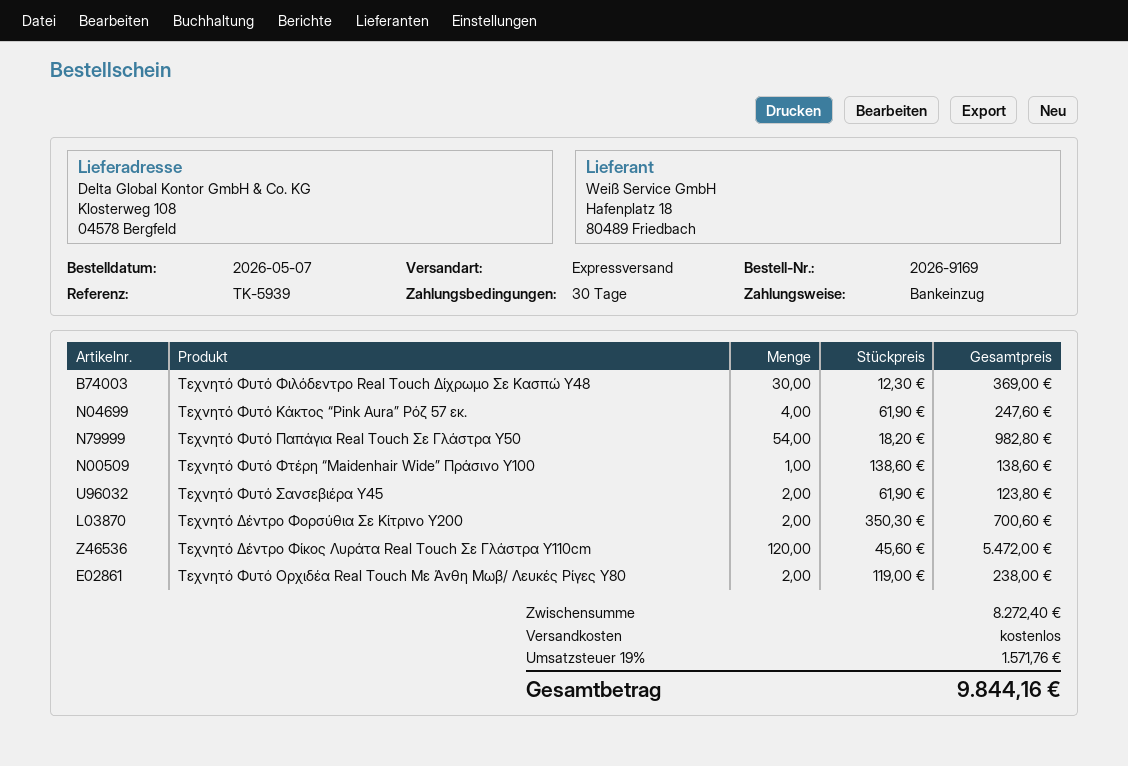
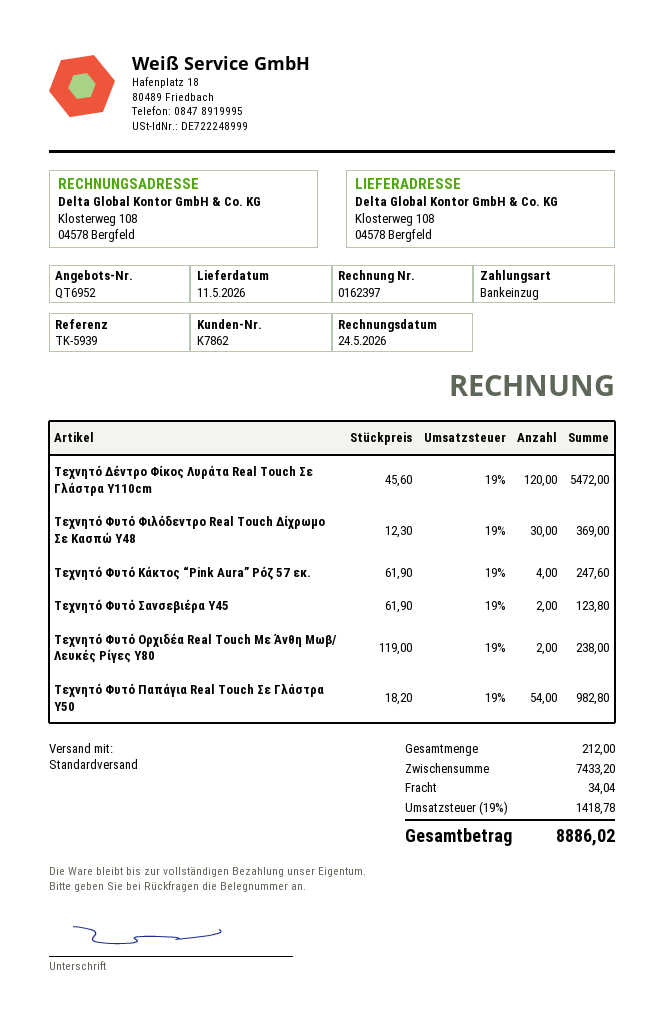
shipping method: express -> standard
Τεχνητό Φυτό Φτέρη “Maidenhair Wide” Πράσινο Υ100: 1 x 138.60 = 138.60 -> none
Τεχνητό Δέντρο Φορσύθια Σε Κίτρινο Υ200: 2 x 350.30 = 700.60 -> none
subtotal: 8272.40 -> 7433.20
shipping: 0.00 -> 34.04
tax: 19% = 1571.76 -> 19% = 1418.78
total: 9844.16 -> 8886.02

